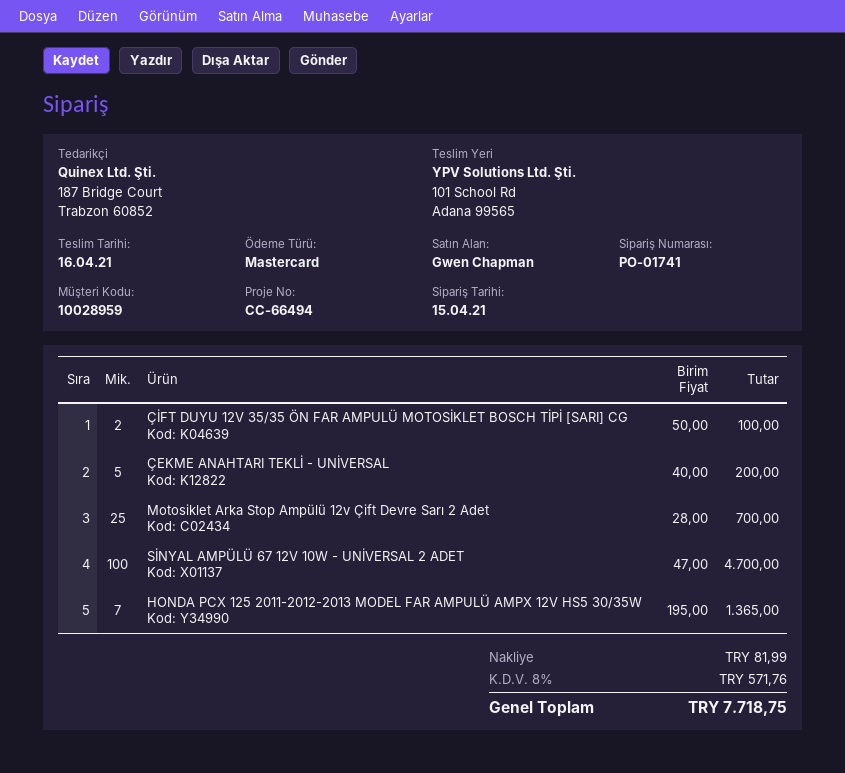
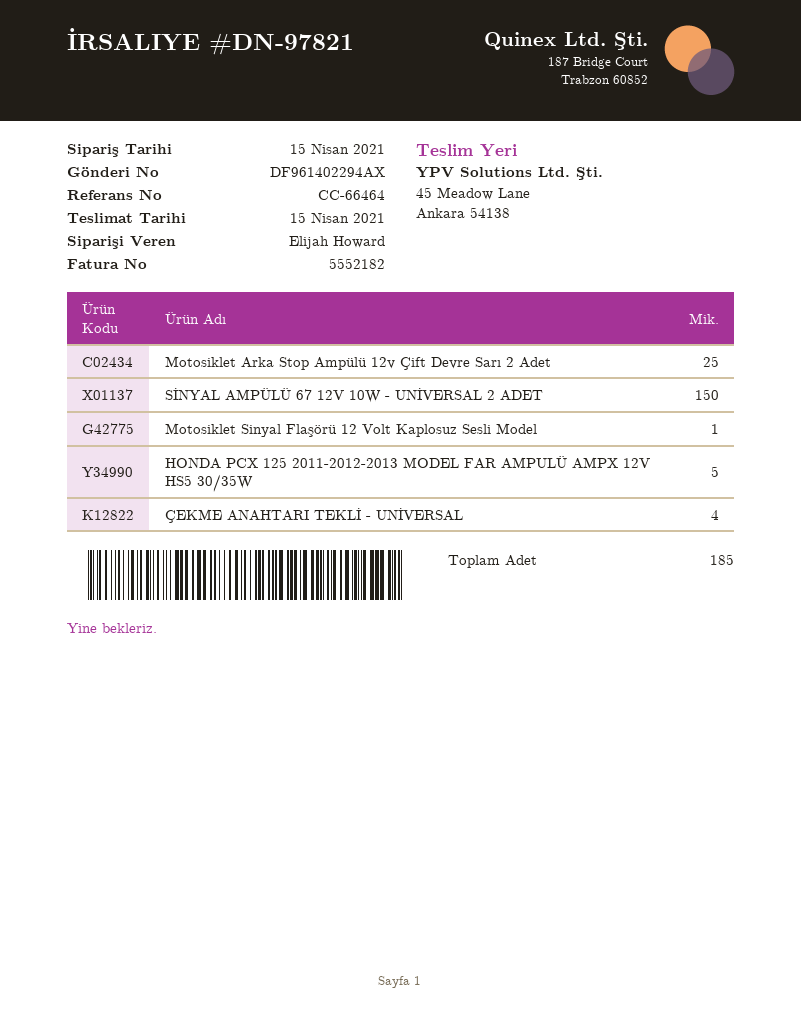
delivery date: 2021-04-16 -> 2021-04-15
reference: CC-66494 -> CC-66464
ordered by: Gwen Chapman -> Elijah Howard
ship to: 101 School Rd, Adana 99565 -> 45 Meadow Lane, Ankara 54138
ÇİFT DUYU 12V 35/35 ÖN FAR AMPULÜ MOTOSİKLET BOSCH TİPİ [SARI] CG: 2 -> none
ÇEKME ANAHTARI TEKLİ - UNİVERSAL: 5 -> 4
SİNYAL AMPÜLÜ 67 12V 10W - UNİVERSAL 2 ADET: 100 -> 150
HONDA PCX 125 2011-2012-2013 MODEL FAR AMPULÜ AMPX 12V HS5 30/35W: 7 -> 5
Motosiklet Sinyal Flaşörü 12 Volt Kaplosuz Sesli Model: none -> 1

